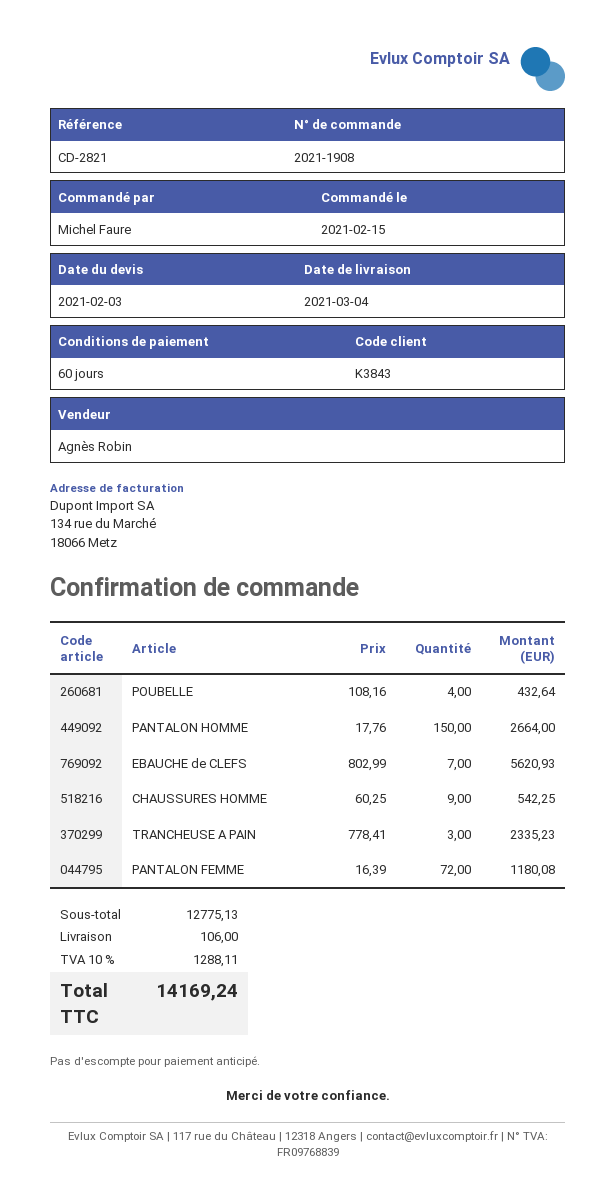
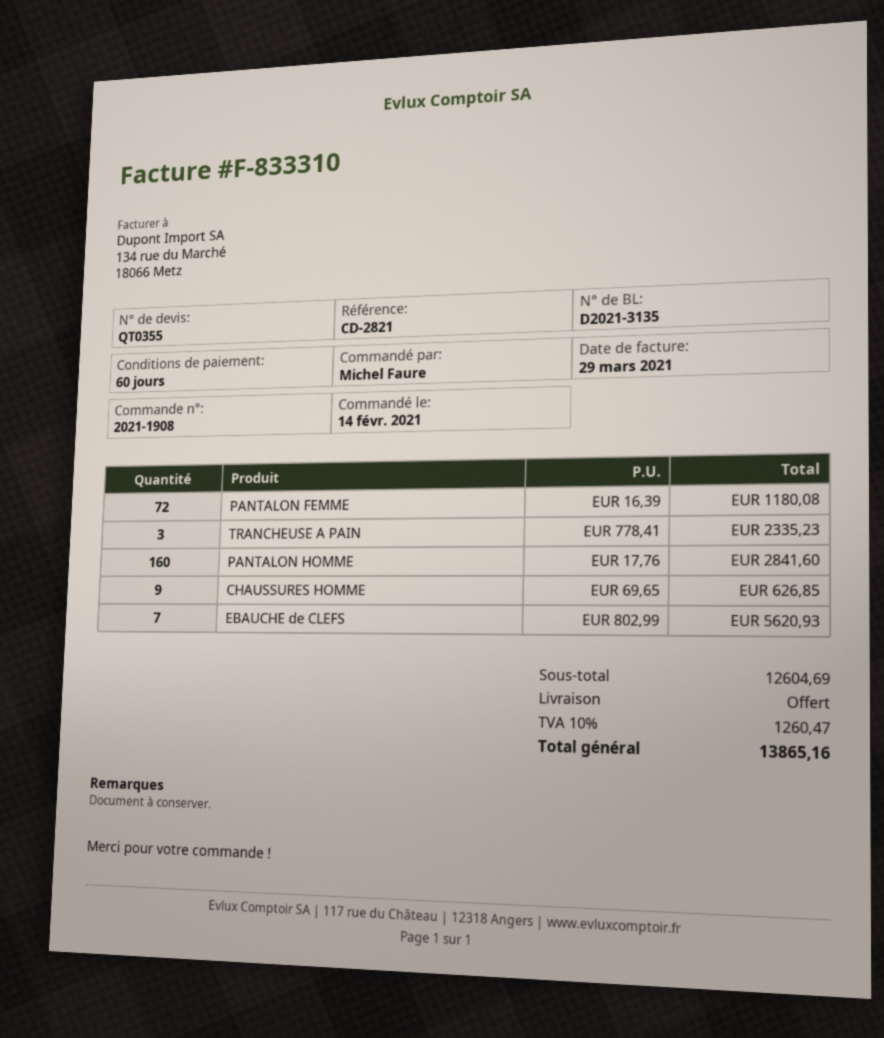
order date: 2021-02-15 -> 2021-02-14
POUBELLE: 4 x 108.16 = 432.64 -> none
PANTALON HOMME: 150 x 17.76 = 2664.00 -> 160 x 17.76 = 2841.60
CHAUSSURES HOMME: 9 x 60.25 = 542.25 -> 9 x 69.65 = 626.85
subtotal: 12775.13 -> 12604.69
shipping: 106.00 -> 0.00
tax: 10% = 1288.11 -> 10% = 1260.47
total: 14169.24 -> 13865.16

